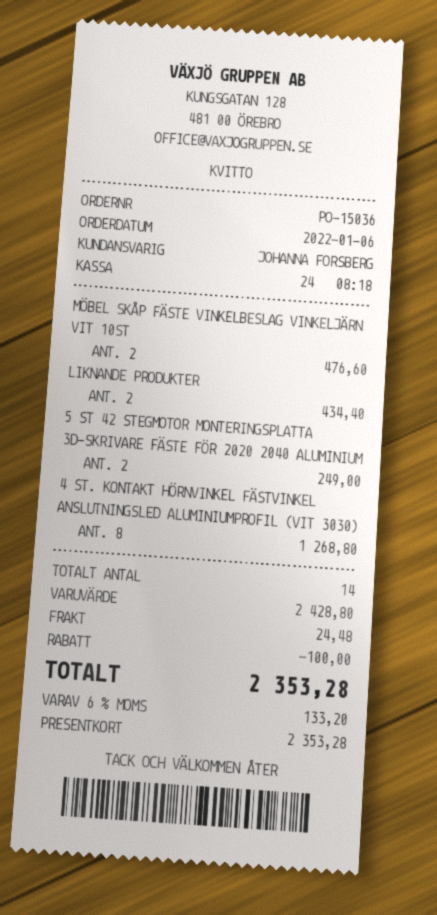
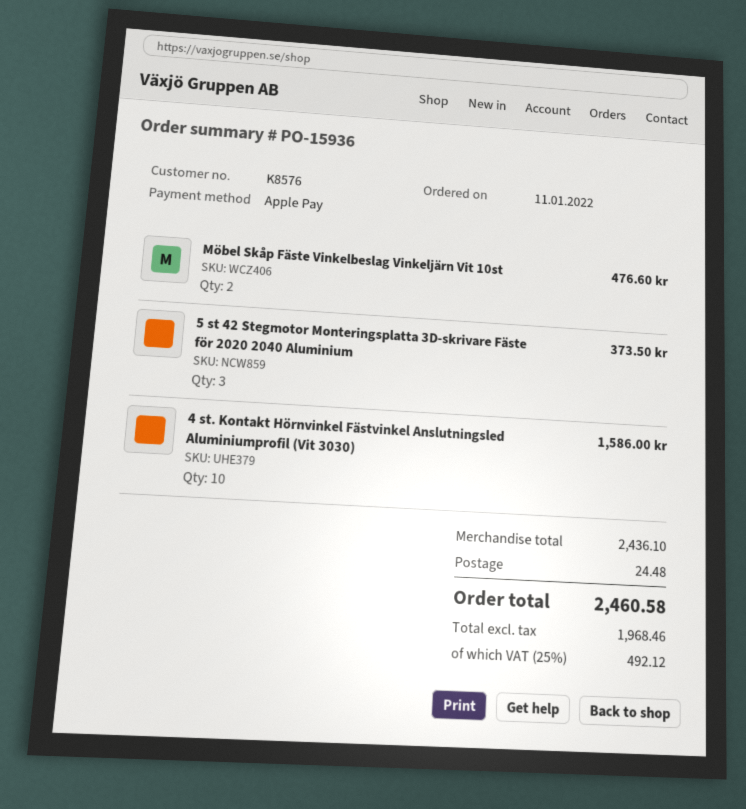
order number: PO-15036 -> PO-15936
order date: 2022-01-06 -> 2022-01-11
payment method: gift card -> Apple Pay
LIKNANDE PRODUKTER: 2 for 434.40 -> none
5 ST 42 STEGMOTOR MONTERINGSPLATTA 3D-SKRIVARE FÄSTE FÖR 2020 2040 ALUMINIUM: 2 for 249.00 -> 3 for 373.50
4 ST. KONTAKT HÖRNVINKEL FÄSTVINKEL ANSLUTNINGSLED ALUMINIUMPROFIL (VIT 3030): 8 for 1268.80 -> 10 for 1586.00
subtotal: 2428.80 -> 2436.10
discount: 100.00 -> none
tax: 6% = 133.20 -> 25% = 492.12
total: 2353.28 -> 2460.58

